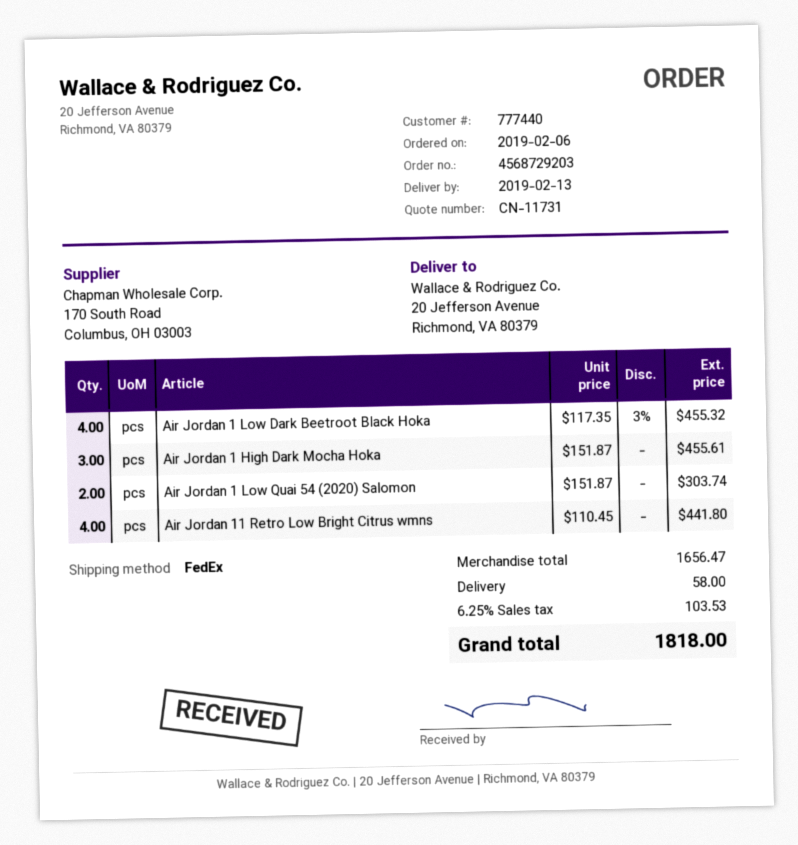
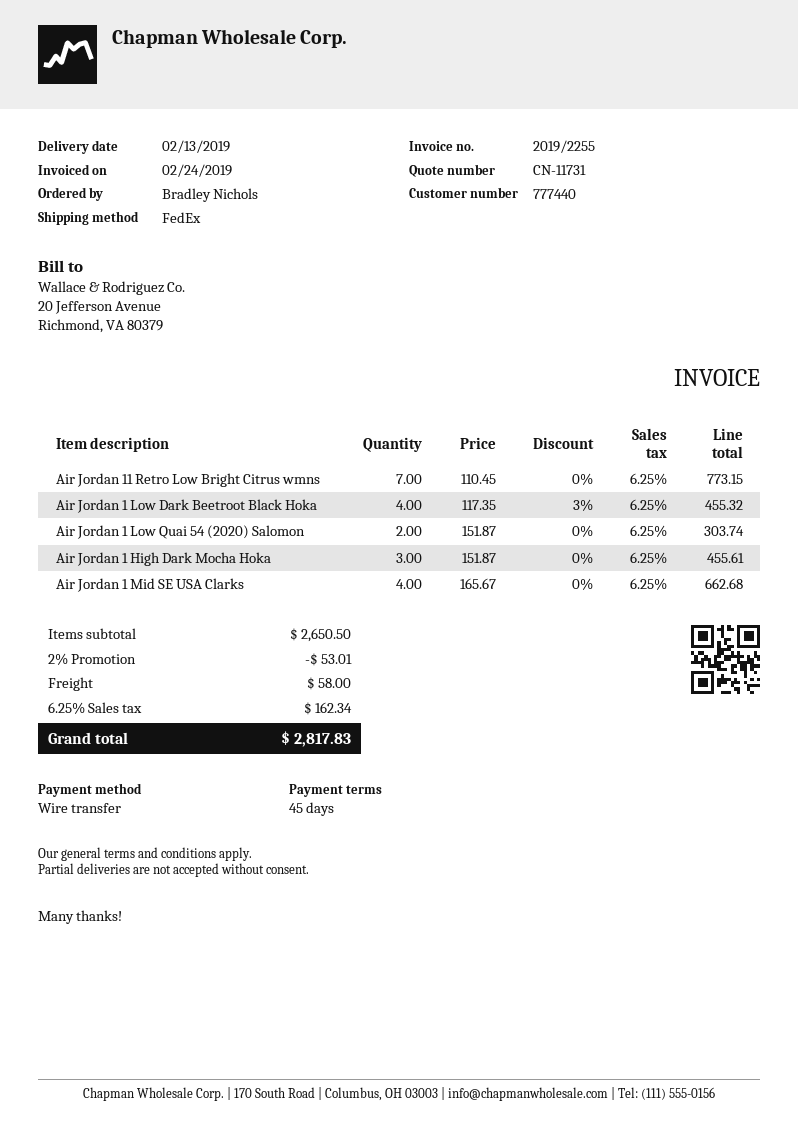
Air Jordan 11 Retro Low Bright Citrus wmns: 4 x 110.45 = 441.80 -> 7 x 110.45 = 773.15
Air Jordan 1 Mid SE USA Clarks: none -> 4 x 165.67 = 662.68
subtotal: 1656.47 -> 2650.50
discount: none -> 2% = 53.01
tax: 6.25% = 103.53 -> 6.25% = 162.34
total: 1818.00 -> 2817.83

